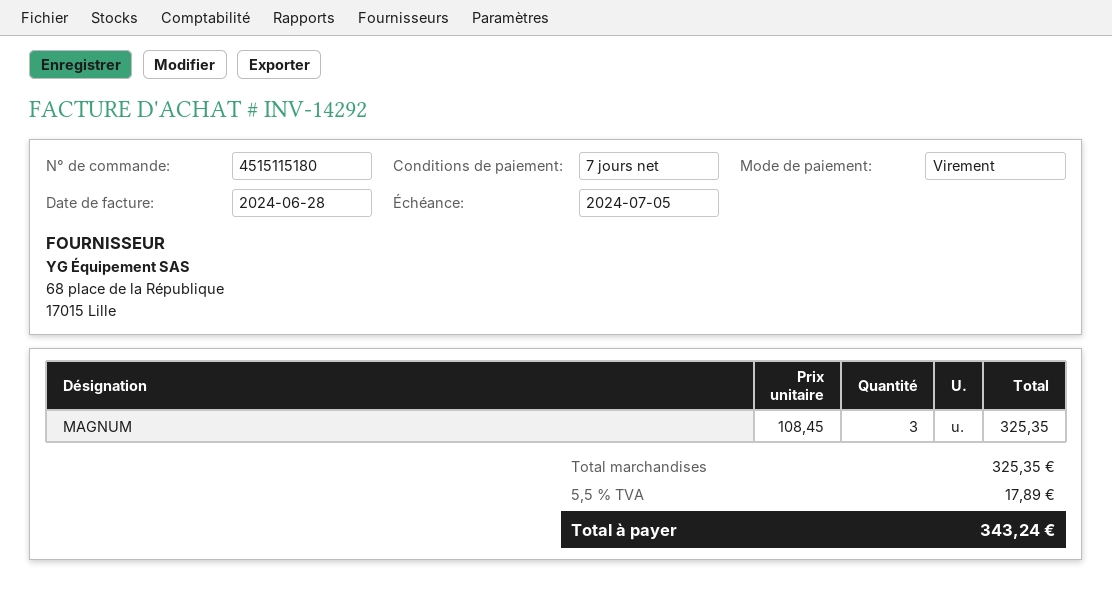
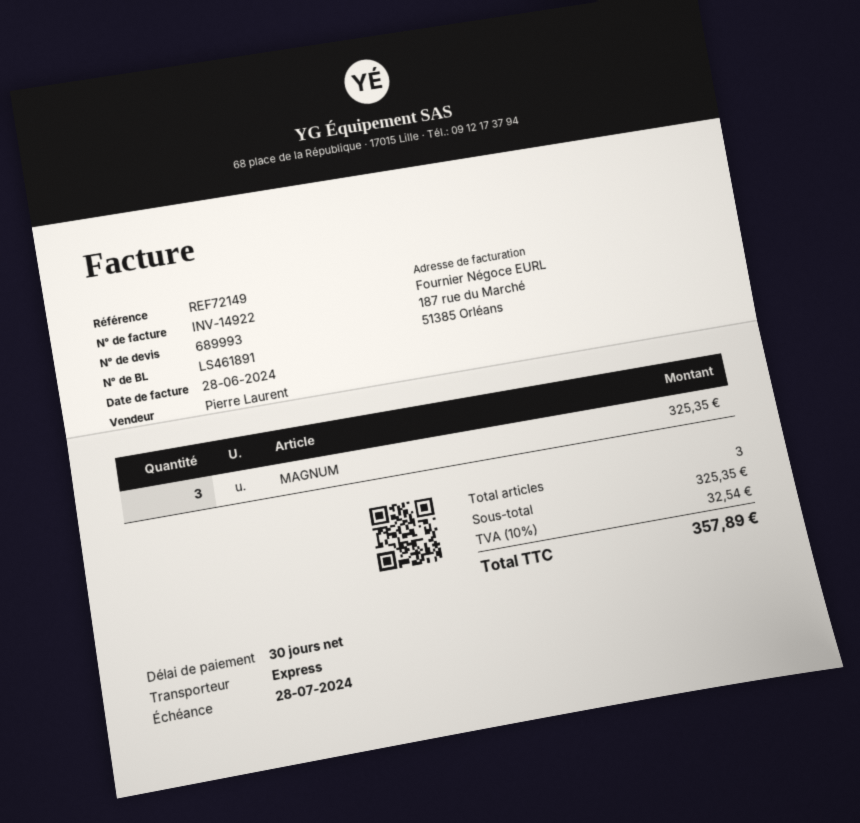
invoice number: INV-14292 -> INV-14922
payment terms: 7 days -> 30 days
due date: 2024-07-05 -> 2024-07-28
tax: 5.5% = 17.89 -> 10% = 32.54
total: 343.24 -> 357.89

